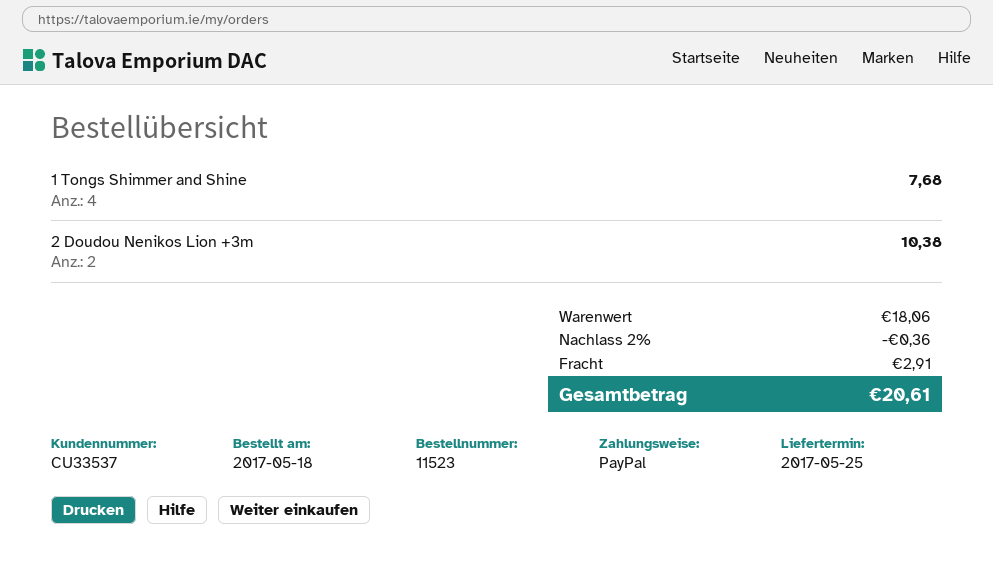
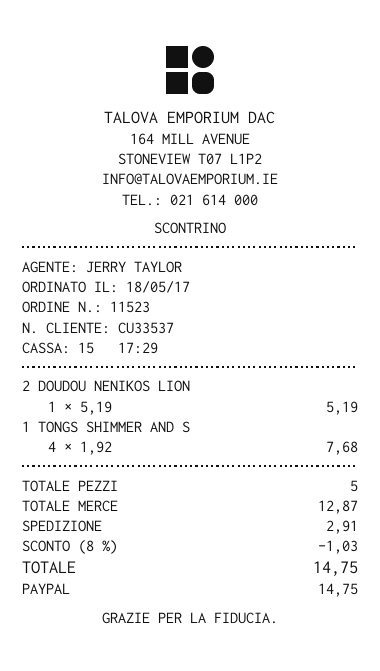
2 Doudou Nenikos Lion +3m: 2 for 10.38 -> 1 for 5.19
subtotal: 18.06 -> 12.87
discount: 2% = 0.36 -> 8% = 1.03
total: 20.61 -> 14.75

